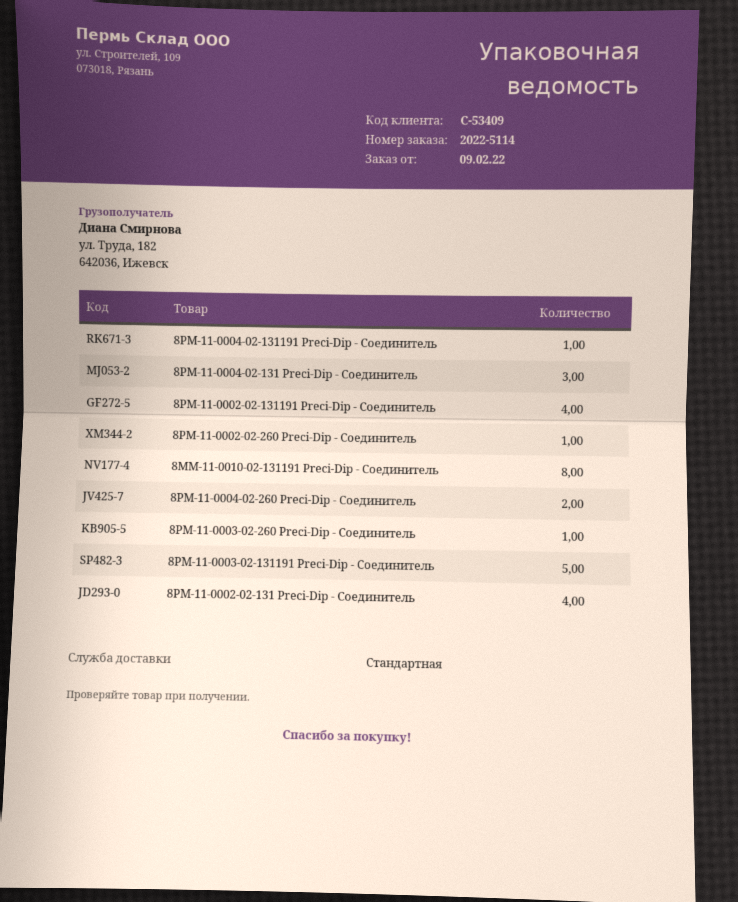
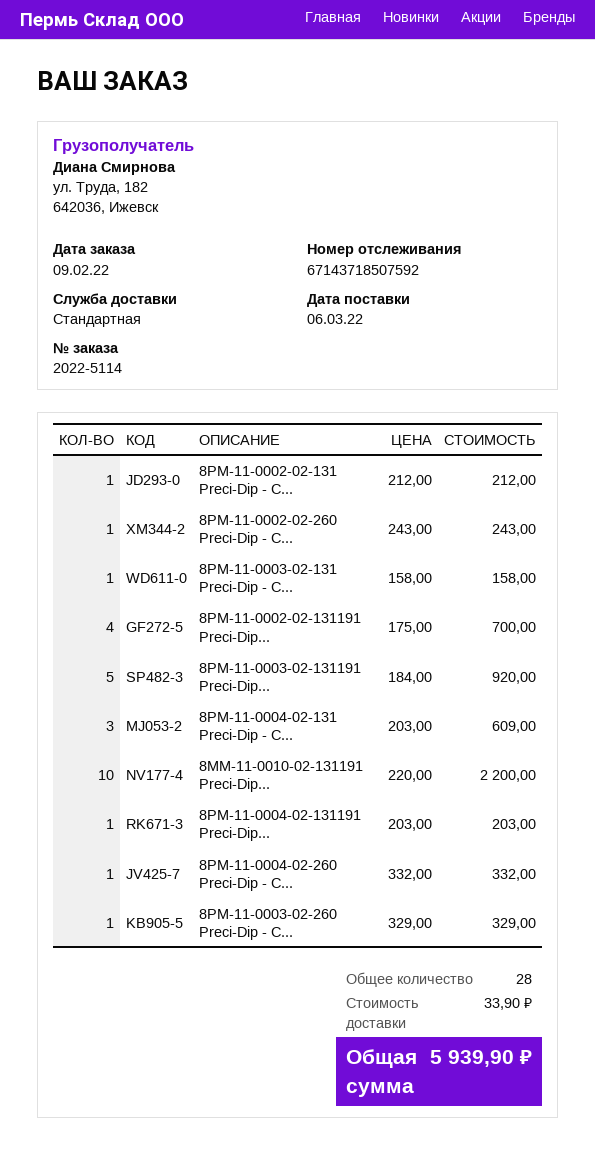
8MM-11-0010-02-131191 Preci-Dip - Соединитель: 8 -> 10
8PM-11-0004-02-260 Preci-Dip - Соединитель: 2 -> 1
8PM-11-0002-02-131 Preci-Dip - Соединитель: 4 -> 1
8PM-11-0003-02-131 Preci-Dip - С...: none -> 1

